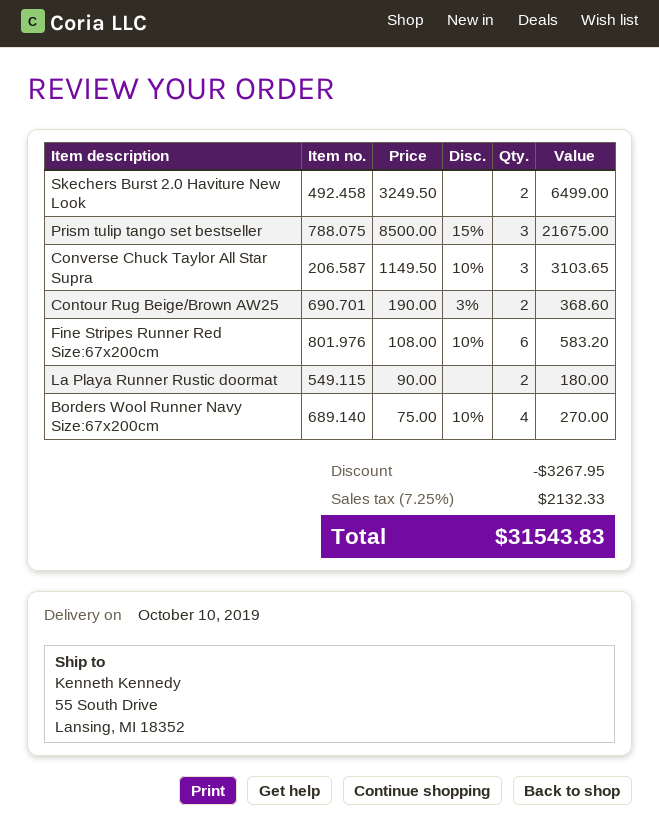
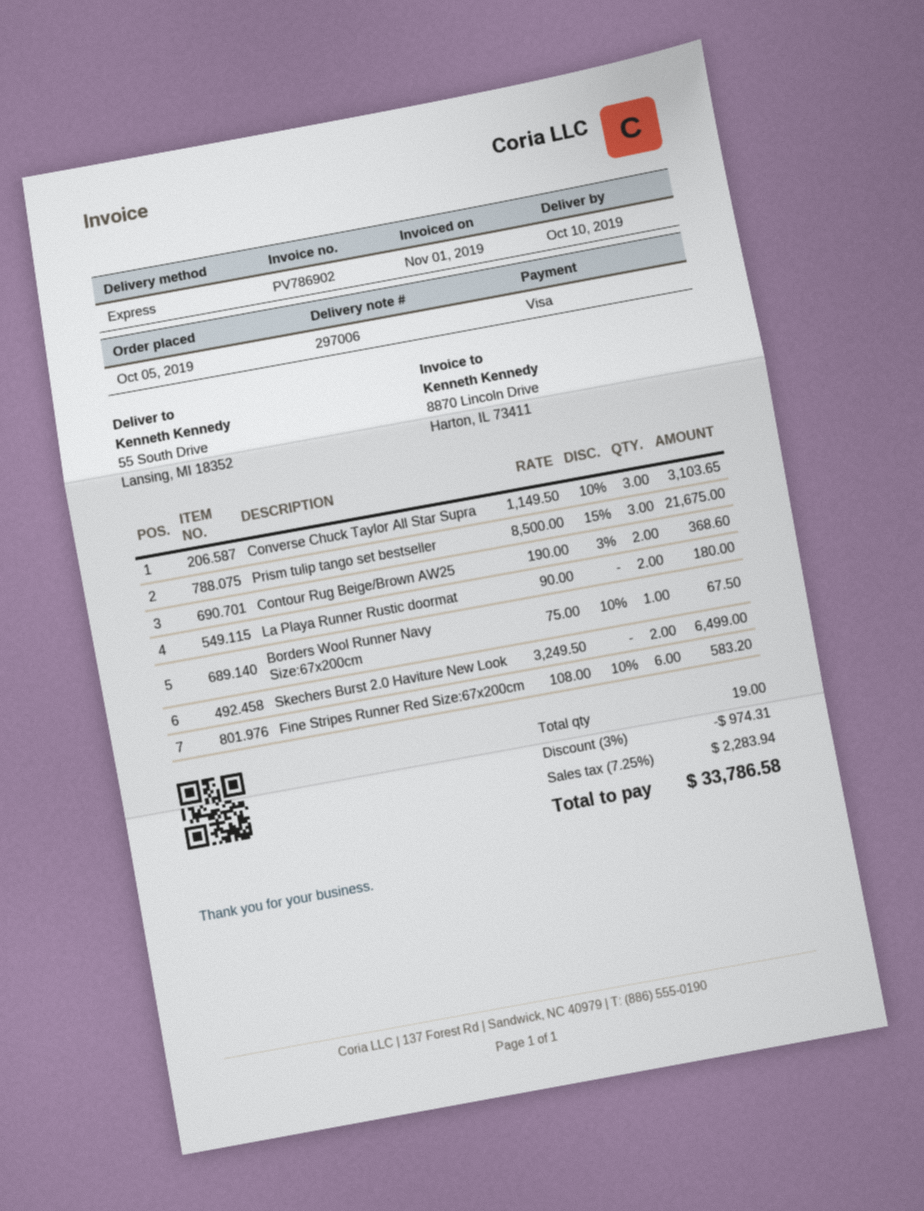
Borders Wool Runner Navy Size:67x200cm: 4 x 75.00 - 10% = 270.00 -> 1 x 75.00 - 10% = 67.50
discount: 3267.95 -> 974.31
tax: 7.25% = 2132.33 -> 7.25% = 2283.94
total: 31543.83 -> 33786.58

